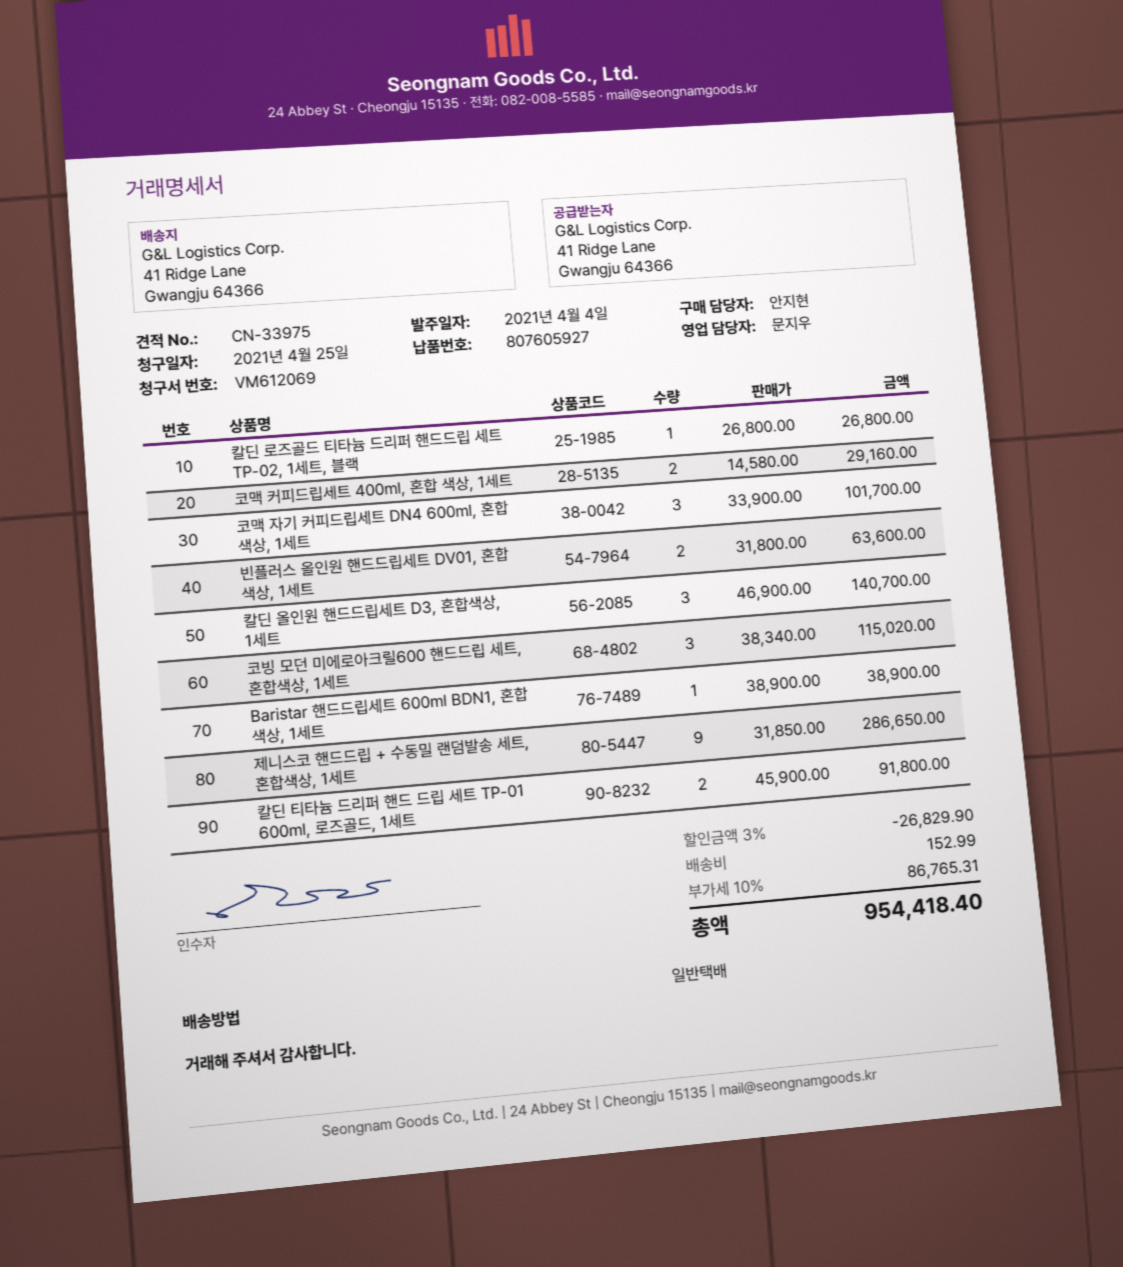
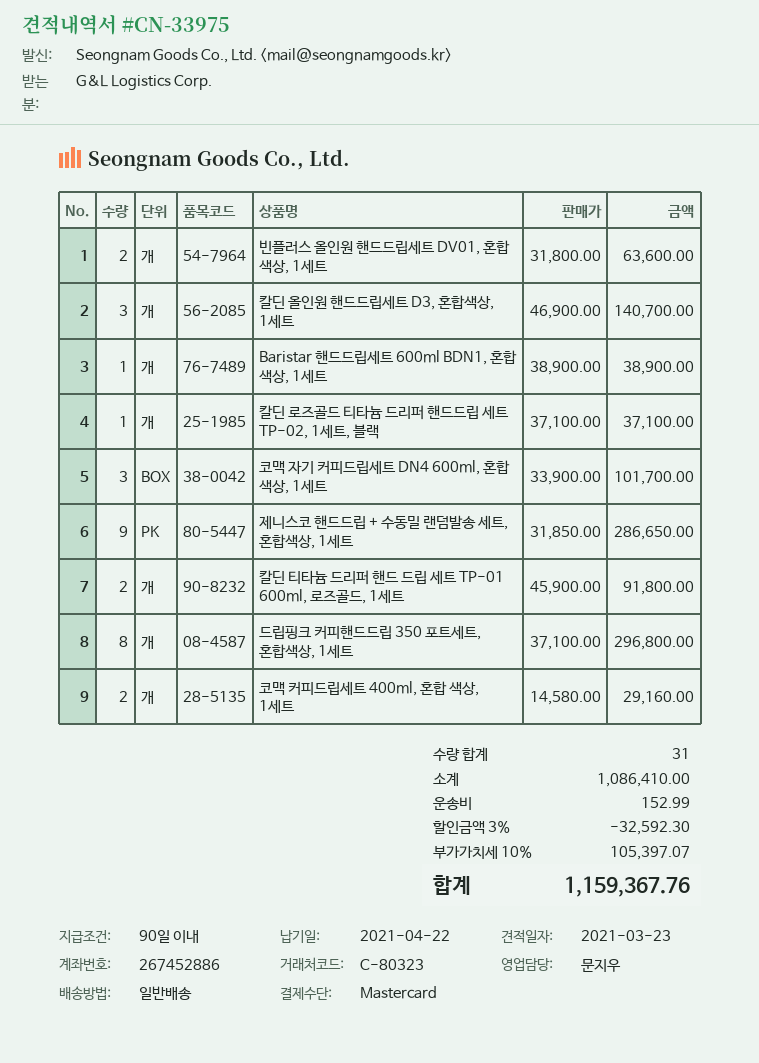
칼딘 로즈골드 티타늄 드리퍼 핸드드립 세트 TP-02, 1세트, 블랙: 1 x 26800.00 = 26800.00 -> 1 x 37100.00 = 37100.00
코빙 모던 미에로아크릴600 핸드드립 세트, 혼합색상, 1세트: 3 x 38340.00 = 115020.00 -> none
드립핑크 커피핸드드립 350 포트세트, 혼합색상, 1세트: none -> 8 x 37100.00 = 296800.00
discount: 3% = 26829.90 -> 3% = 32592.30
tax: 10% = 86765.31 -> 10% = 105397.07
total: 954418.40 -> 1159367.76

